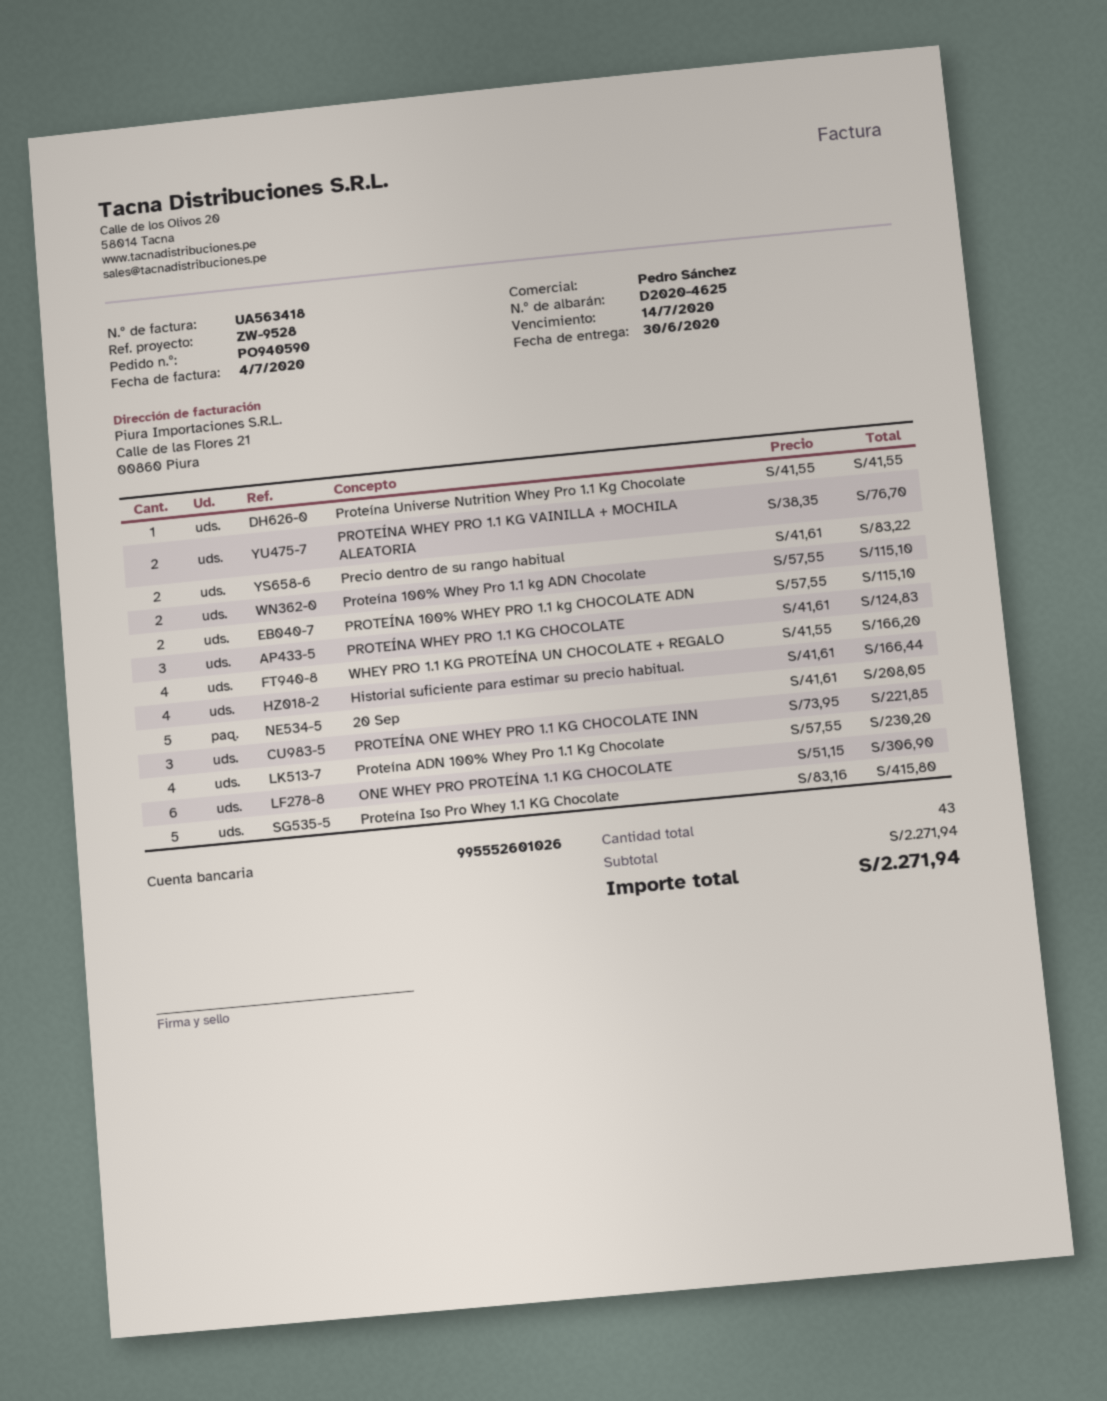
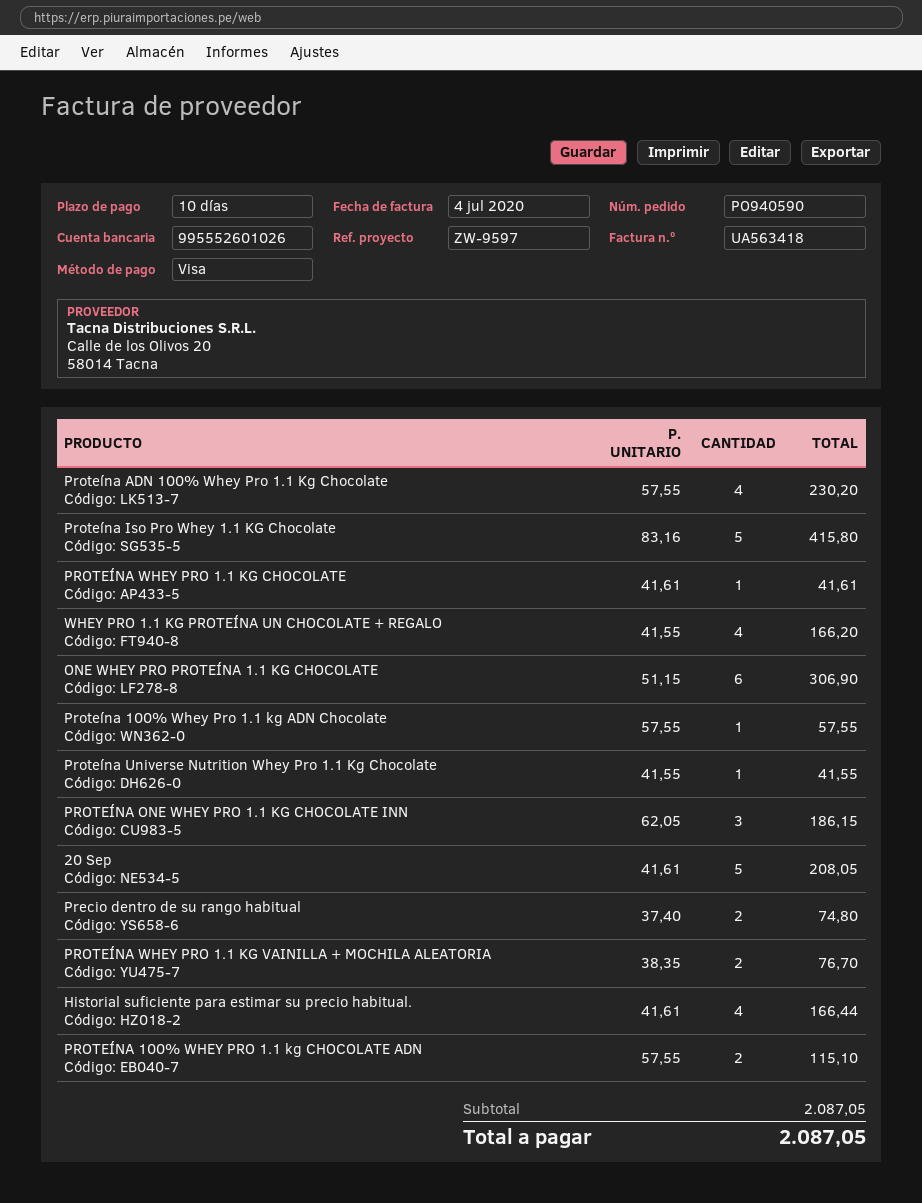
reference: ZW-9528 -> ZW-9597
Precio dentro de su rango habitual: 2 x 41.61 = 83.22 -> 2 x 37.40 = 74.80
Proteína 100% Whey Pro 1.1 kg ADN Chocolate: 2 x 57.55 = 115.10 -> 1 x 57.55 = 57.55
PROTEÍNA WHEY PRO 1.1 KG CHOCOLATE: 3 x 41.61 = 124.83 -> 1 x 41.61 = 41.61
PROTEÍNA ONE WHEY PRO 1.1 KG CHOCOLATE INN: 3 x 73.95 = 221.85 -> 3 x 62.05 = 186.15
subtotal: 2271.94 -> 2087.05
total: 2271.94 -> 2087.05

